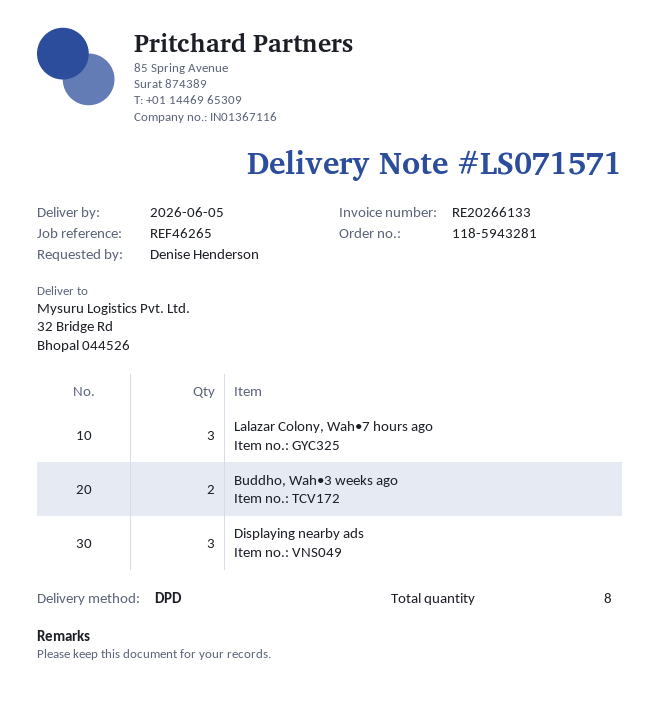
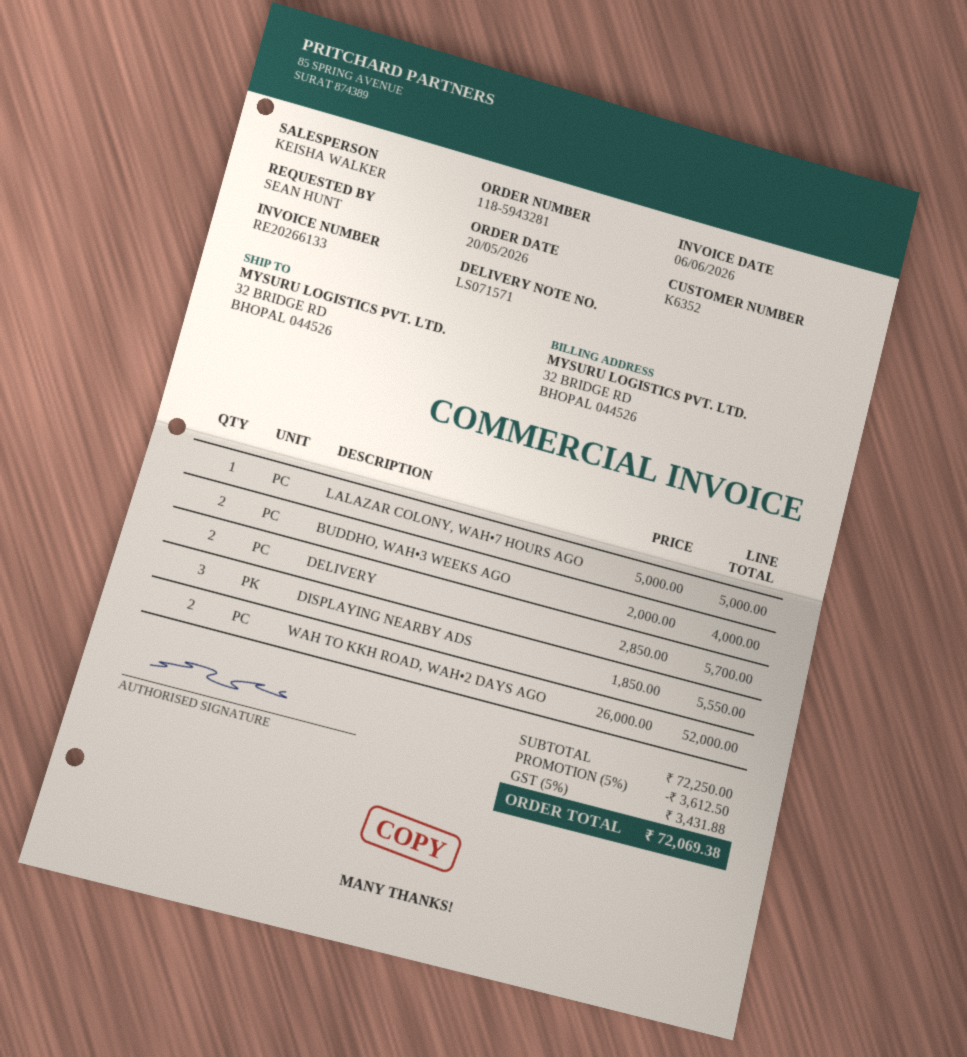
ordered by: Denise Henderson -> SEAN HUNT
Lalazar Colony, Wah•7 hours ago: 3 -> 1
DELIVERY: none -> 2
WAH TO KKH ROAD, WAH•2 DAYS AGO: none -> 2

